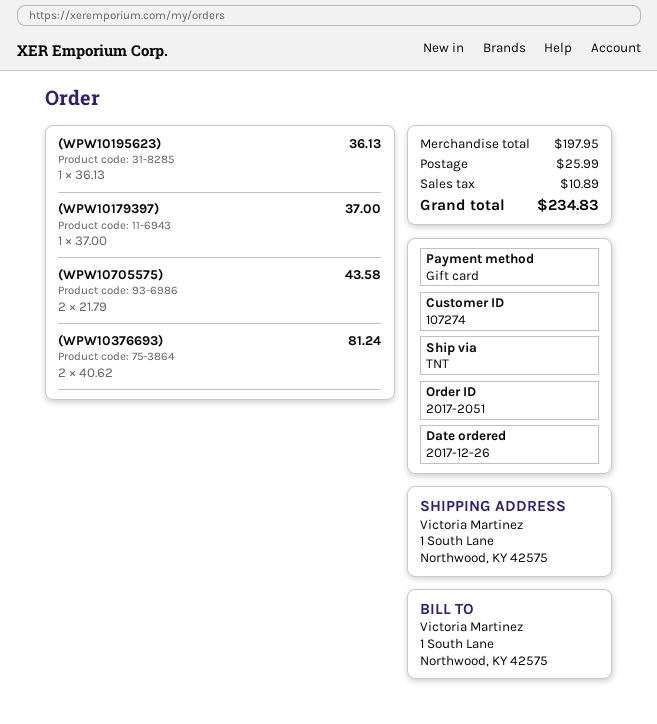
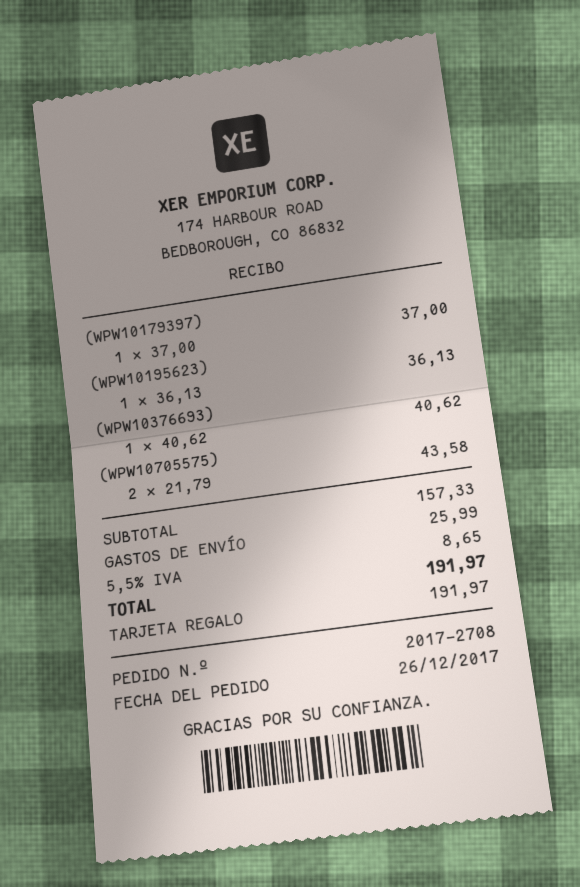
order number: 2017-2051 -> 2017-2708
(WPW10376693): 2 x 40.62 = 81.24 -> 1 x 40.62 = 40.62
subtotal: 197.95 -> 157.33
tax: 10.89 -> 8.65
total: 234.83 -> 191.97

